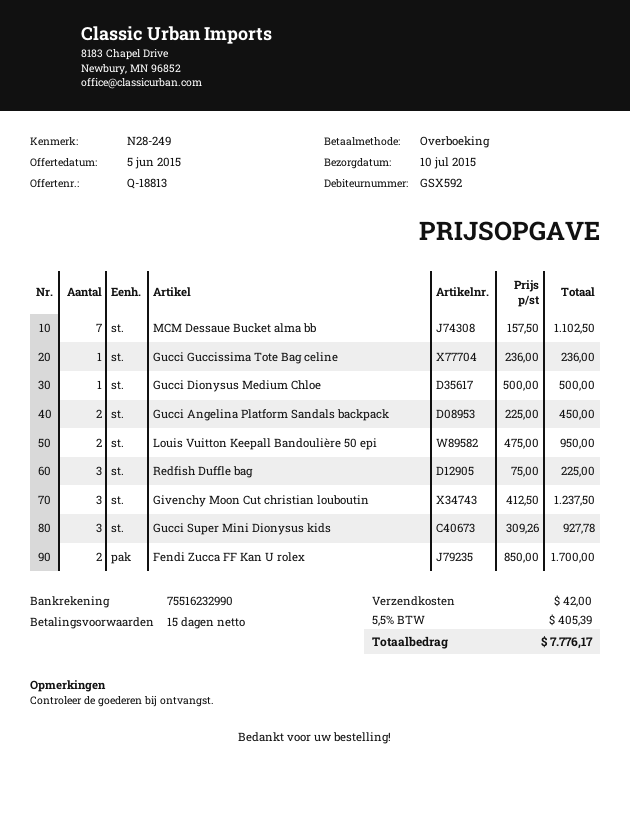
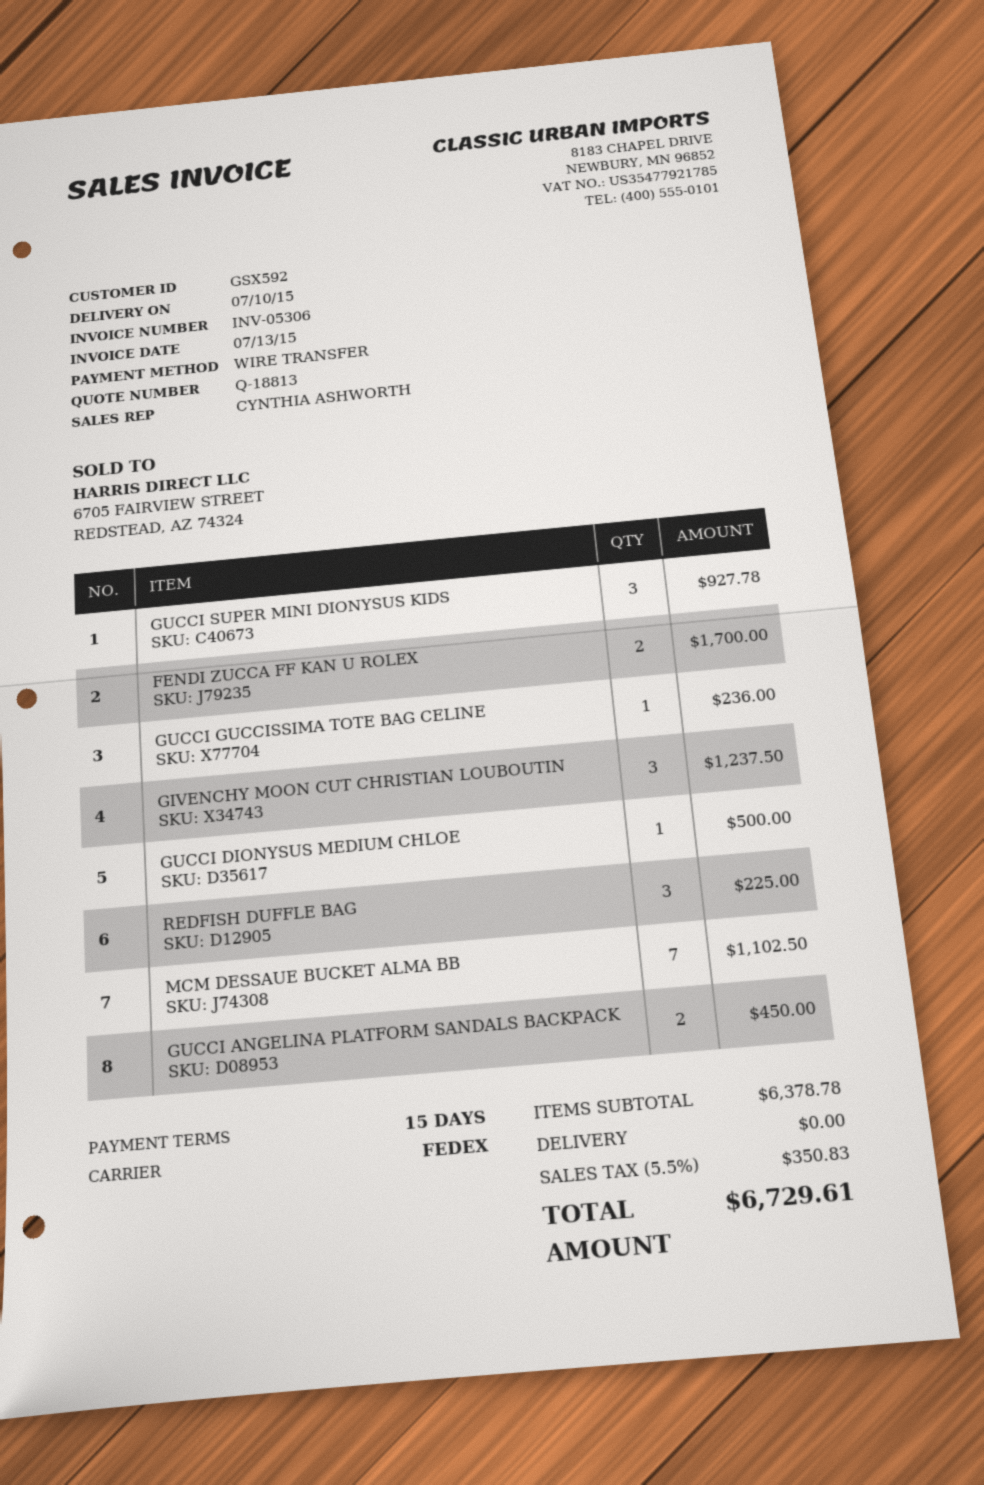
Louis Vuitton Keepall Bandoulière 50 epi: 2 for 950.00 -> none
shipping: 42.00 -> 0.00
tax: 5.5% = 405.39 -> 5.5% = 350.83
total: 7776.17 -> 6729.61

